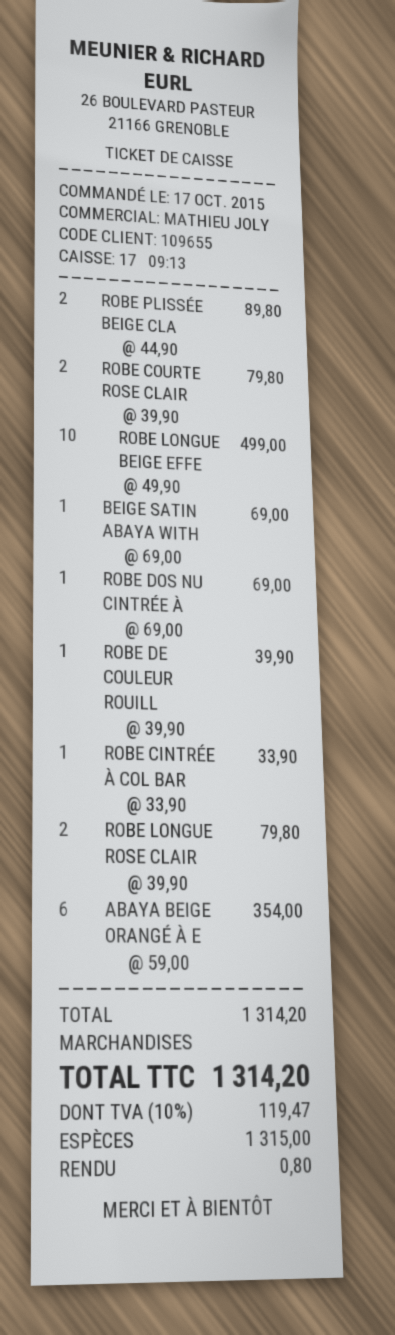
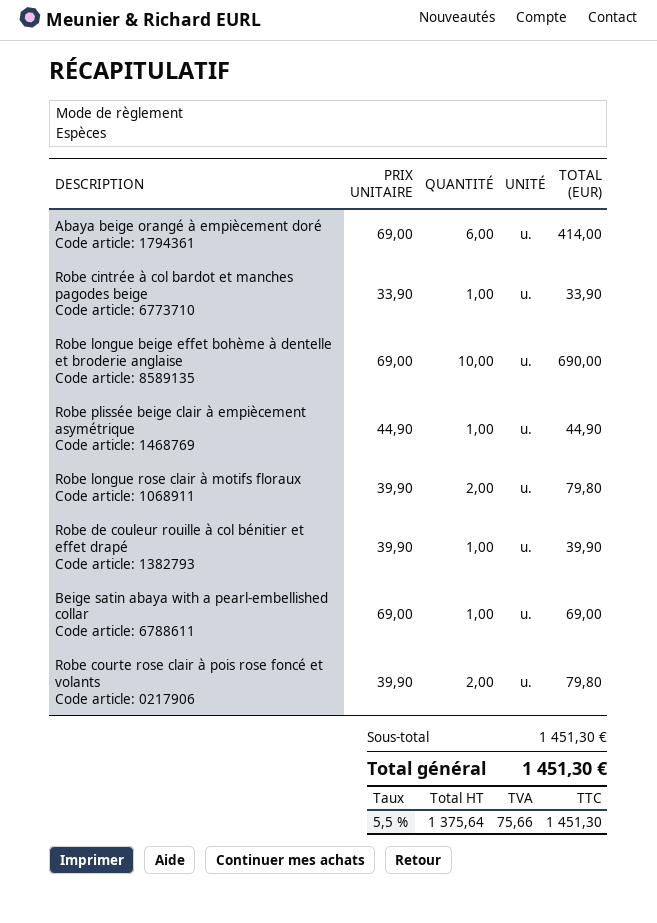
ROBE PLISSÉE BEIGE CLA: 2 x 44.90 = 89.80 -> 1 x 44.90 = 44.90
ROBE LONGUE BEIGE EFFE: 10 x 49.90 = 499.00 -> 10 x 69.00 = 690.00
ROBE DOS NU CINTRÉE À: 1 x 69.00 = 69.00 -> none
ABAYA BEIGE ORANGÉ À E: 6 x 59.00 = 354.00 -> 6 x 69.00 = 414.00
subtotal: 1314.20 -> 1451.30
tax: 10% = 119.47 -> 5.5% = 75.66
total: 1314.20 -> 1451.30

